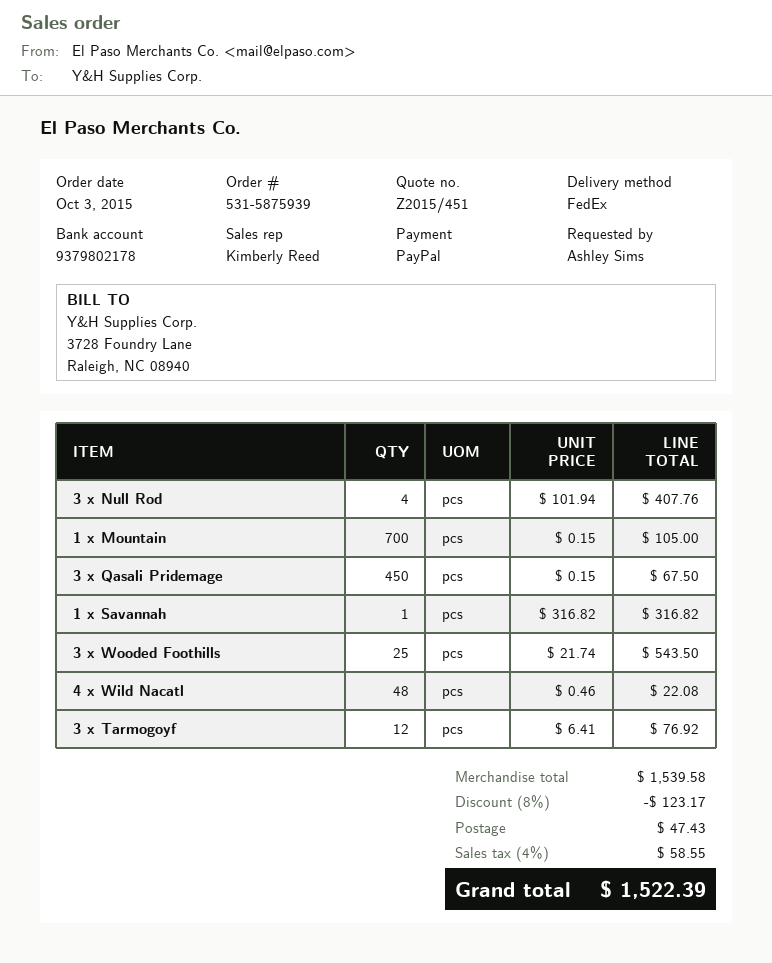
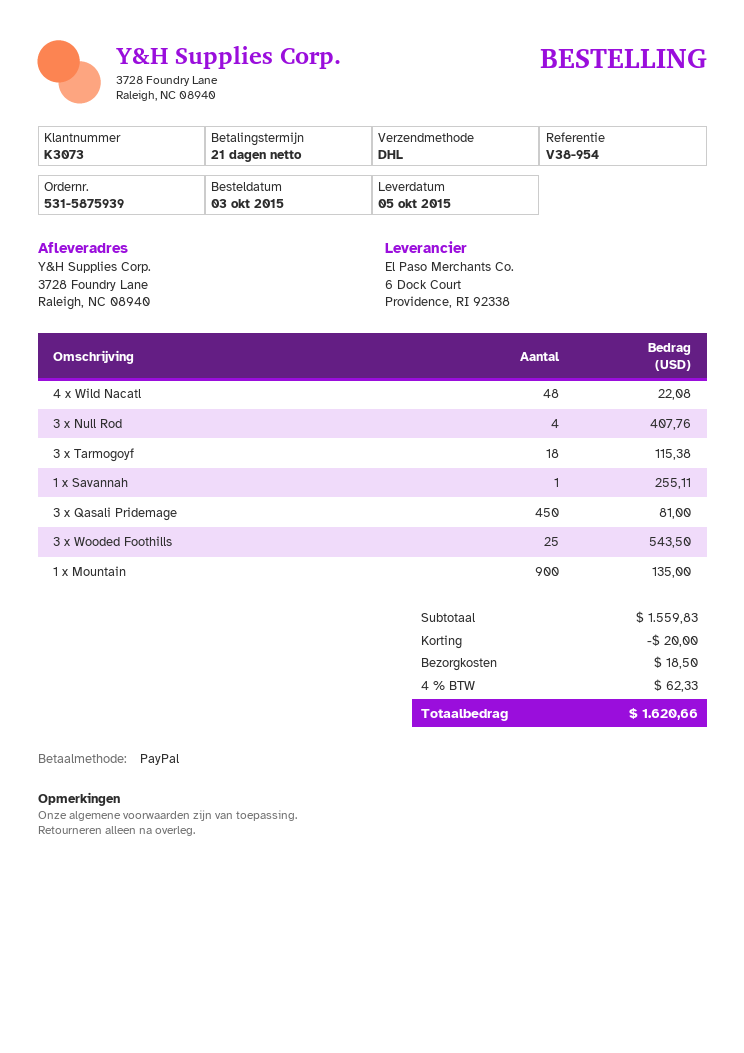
shipping method: FedEx -> DHL
1 x Mountain: 700 for 105.00 -> 900 for 135.00
3 x Qasali Pridemage: 450 for 67.50 -> 450 for 81.00
1 x Savannah: 1 for 316.82 -> 1 for 255.11
3 x Tarmogoyf: 12 for 76.92 -> 18 for 115.38
subtotal: 1539.58 -> 1559.83
discount: 123.17 -> 20.00
shipping: 47.43 -> 18.50
tax: 4% = 58.55 -> 4% = 62.33
total: 1522.39 -> 1620.66

